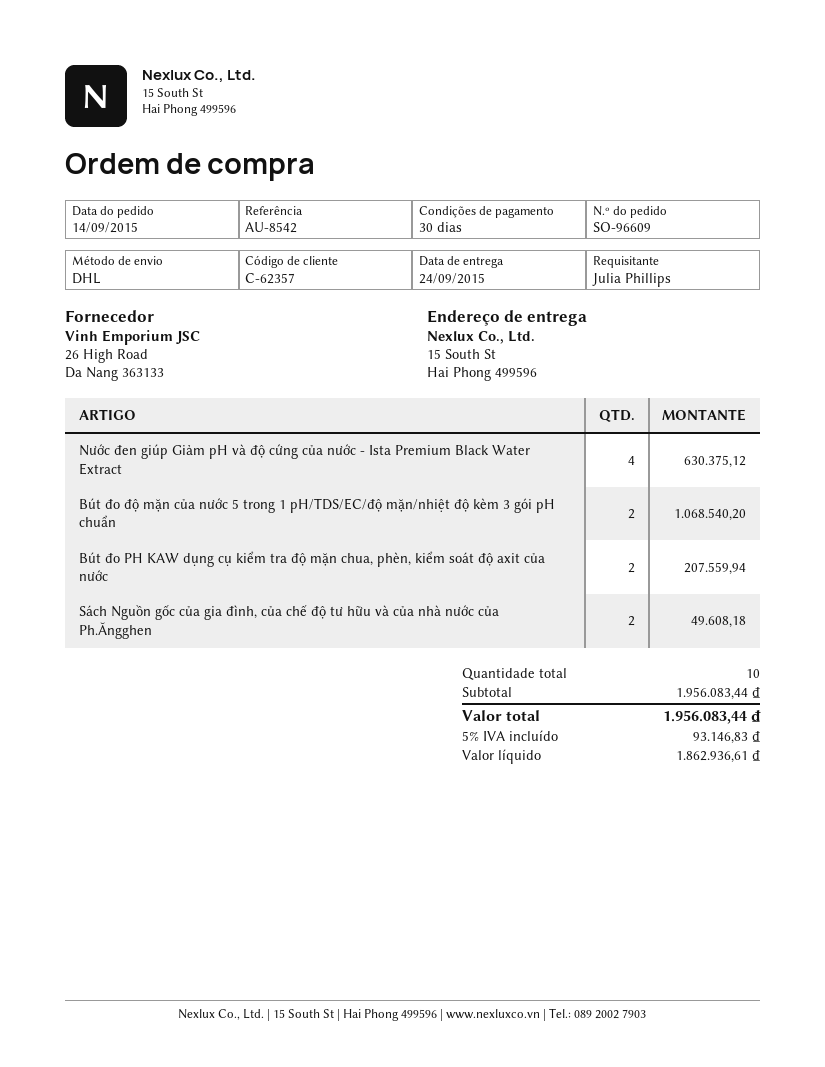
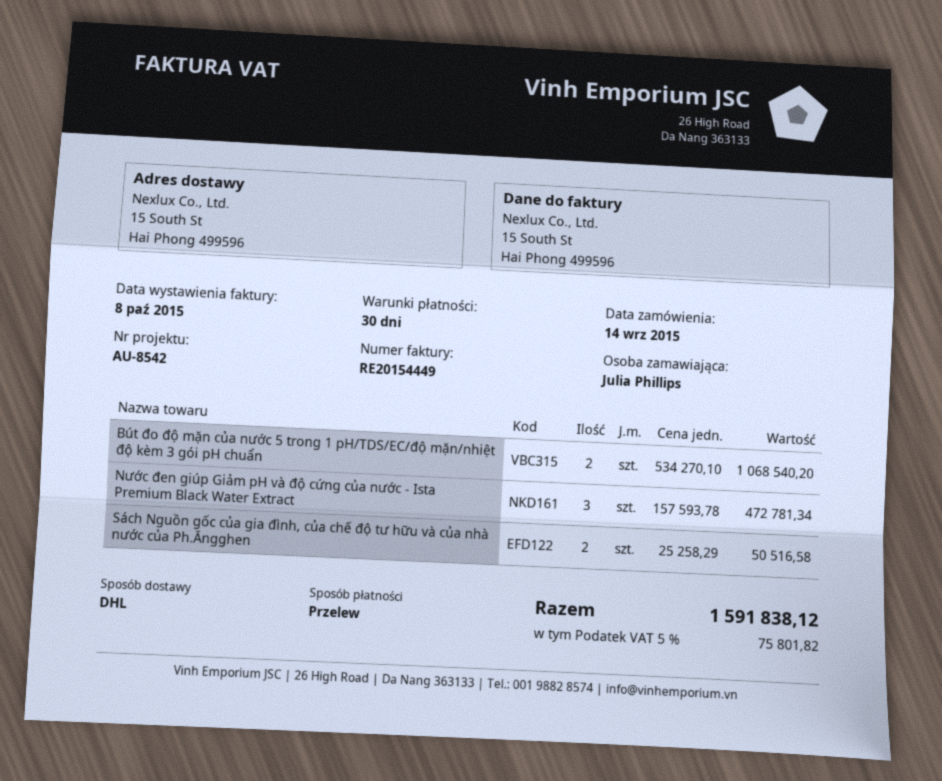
Nước đen giúp Giảm pH và độ cứng của nước - Ista Premium Black Water Extract: 4 for 630375.12 -> 3 for 472781.34
Bút đo PH KAW dụng cụ kiểm tra độ mặn chua, phèn, kiểm soát độ axit của nước: 2 for 207559.94 -> none
Sách Nguồn gốc của gia đình, của chế độ tư hữu và của nhà nước của Ph.Ăngghen: 2 for 49608.18 -> 2 for 50516.58
tax: 5% = 93146.83 -> 5% = 75801.82
total: 1956083.44 -> 1591838.12

